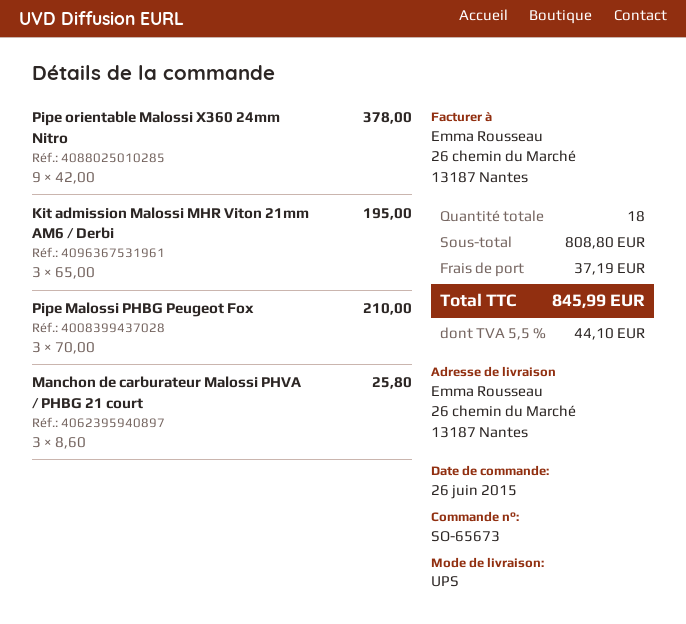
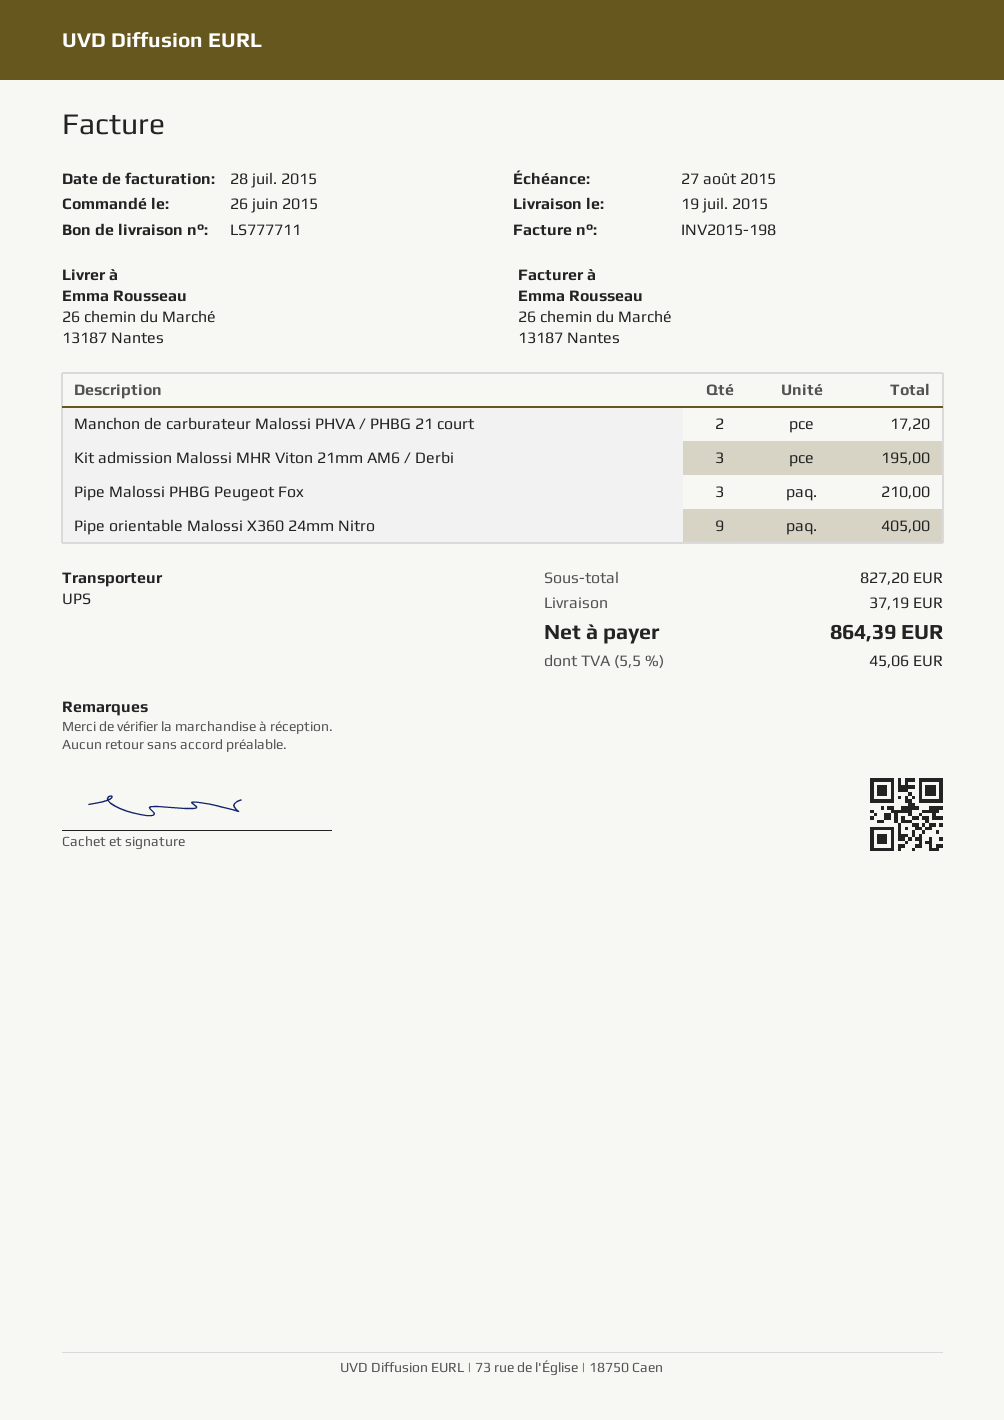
Pipe orientable Malossi X360 24mm Nitro: 9 for 378.00 -> 9 for 405.00
Manchon de carburateur Malossi PHVA / PHBG 21 court: 3 for 25.80 -> 2 for 17.20
subtotal: 808.80 -> 827.20
tax: 5.5% = 44.10 -> 5.5% = 45.06
total: 845.99 -> 864.39

